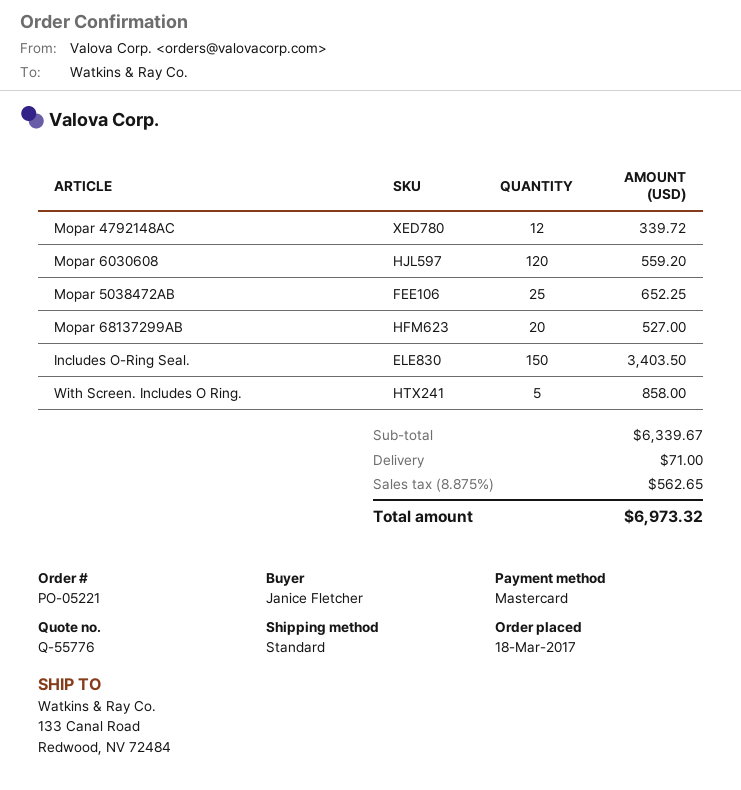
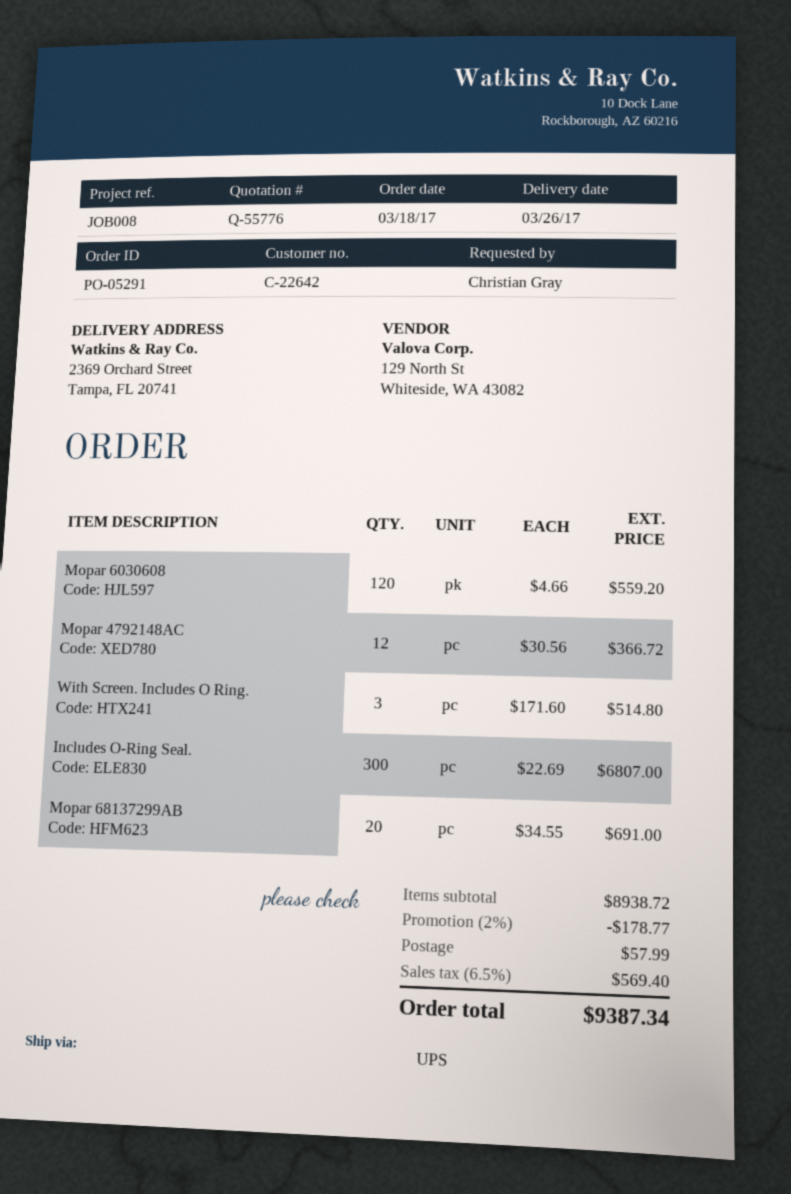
order number: PO-05221 -> PO-05291
ordered by: Janice Fletcher -> Christian Gray
shipping method: standard -> UPS
ship to: 133 Canal Road, Redwood, NV 72484 -> 2369 Orchard Street, Tampa, FL 20741
Mopar 4792148AC: 12 for 339.72 -> 12 for 366.72
Mopar 5038472AB: 25 for 652.25 -> none
Mopar 68137299AB: 20 for 527.00 -> 20 for 691.00
Includes O-Ring Seal.: 150 for 3403.50 -> 300 for 6807.00
With Screen. Includes O Ring.: 5 for 858.00 -> 3 for 514.80
subtotal: 6339.67 -> 8938.72
discount: none -> 2% = 178.77
shipping: 71.00 -> 57.99
tax: 8.875% = 562.65 -> 6.5% = 569.40
total: 6973.32 -> 9387.34

